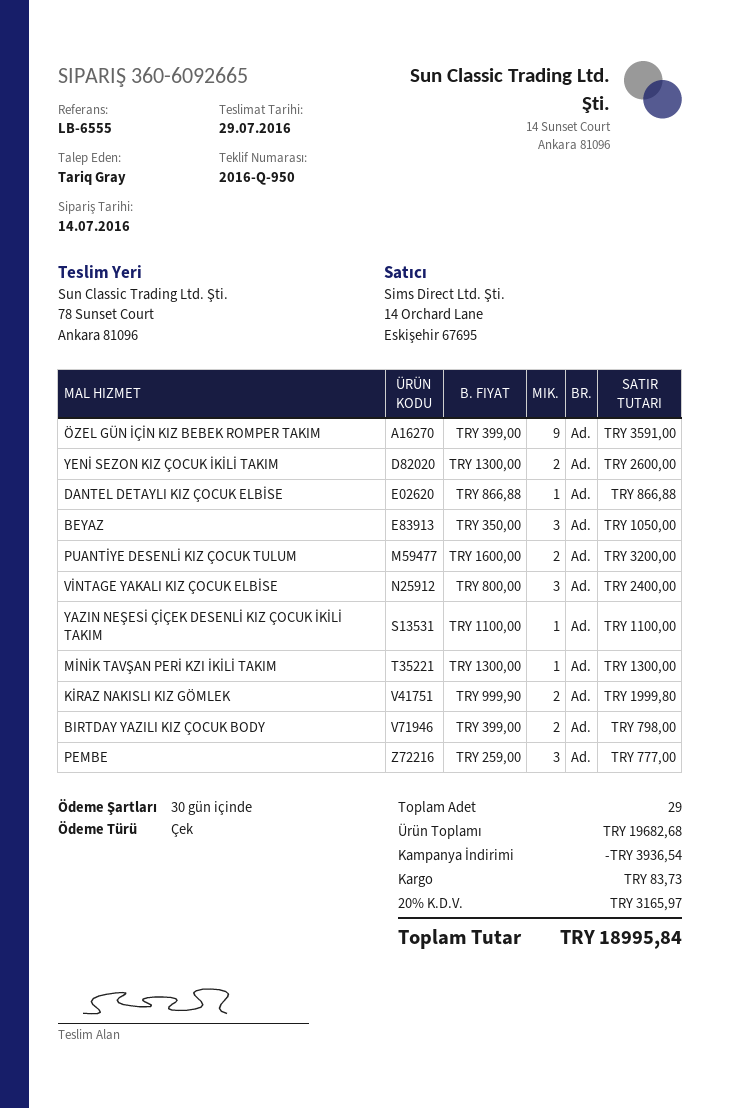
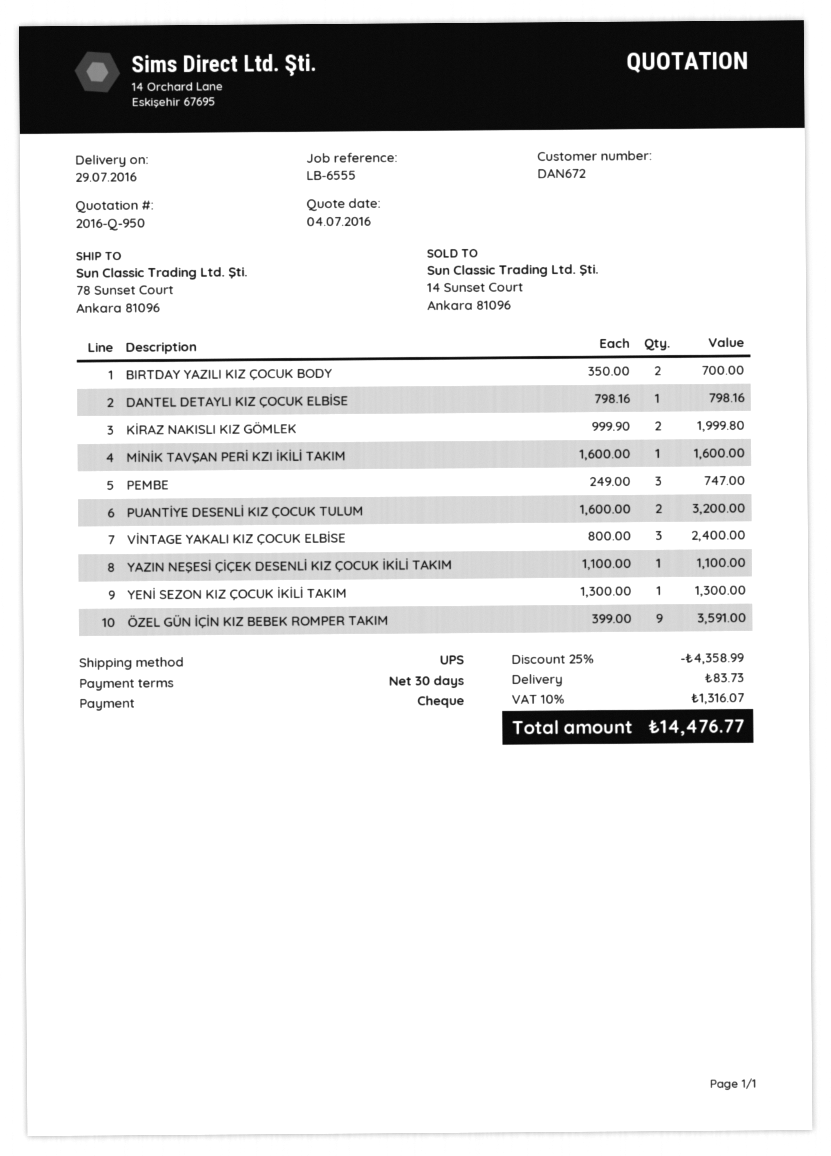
YENİ SEZON KIZ ÇOCUK İKİLİ TAKIM: 2 x 1300.00 = 2600.00 -> 1 x 1300.00 = 1300.00
DANTEL DETAYLI KIZ ÇOCUK ELBİSE: 1 x 866.88 = 866.88 -> 1 x 798.16 = 798.16
BEYAZ: 3 x 350.00 = 1050.00 -> none
MİNİK TAVŞAN PERİ KZI İKİLİ TAKIM: 1 x 1300.00 = 1300.00 -> 1 x 1600.00 = 1600.00
BIRTDAY YAZILI KIZ ÇOCUK BODY: 2 x 399.00 = 798.00 -> 2 x 350.00 = 700.00
PEMBE: 3 x 259.00 = 777.00 -> 3 x 249.00 = 747.00
discount: 3936.54 -> 4358.99
tax: 20% = 3165.97 -> 10% = 1316.07
total: 18995.84 -> 14476.77

